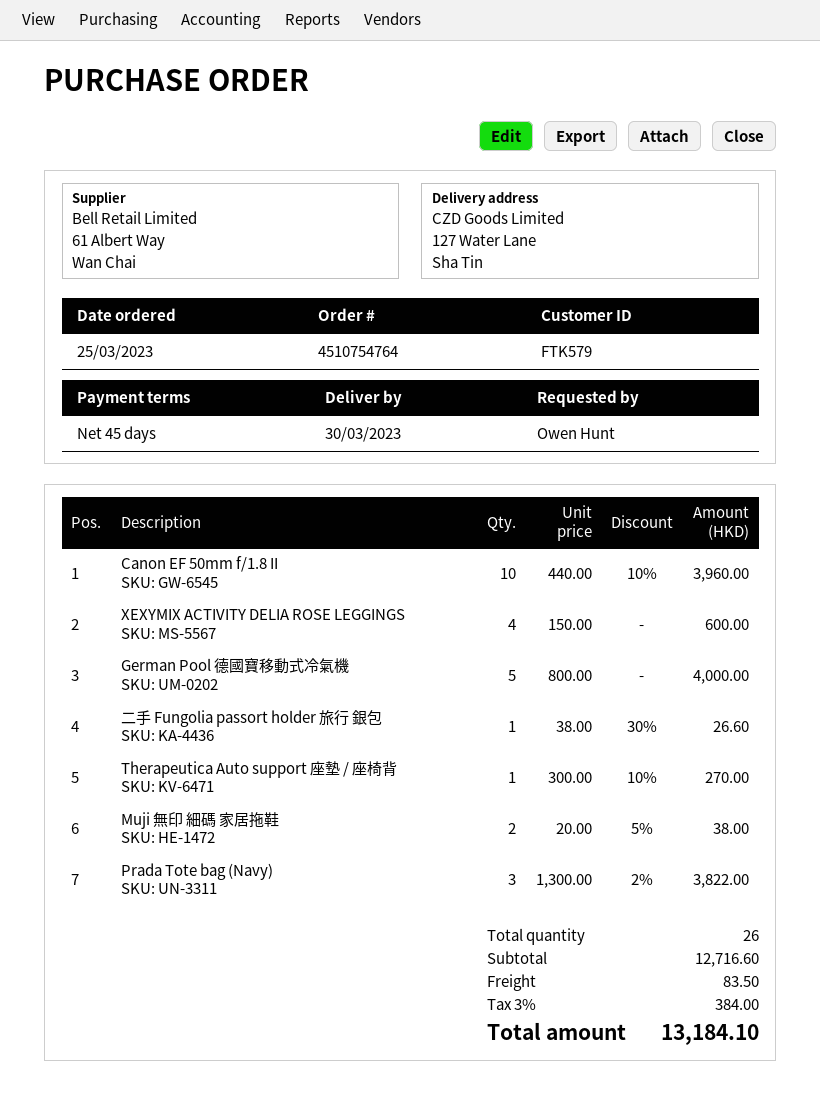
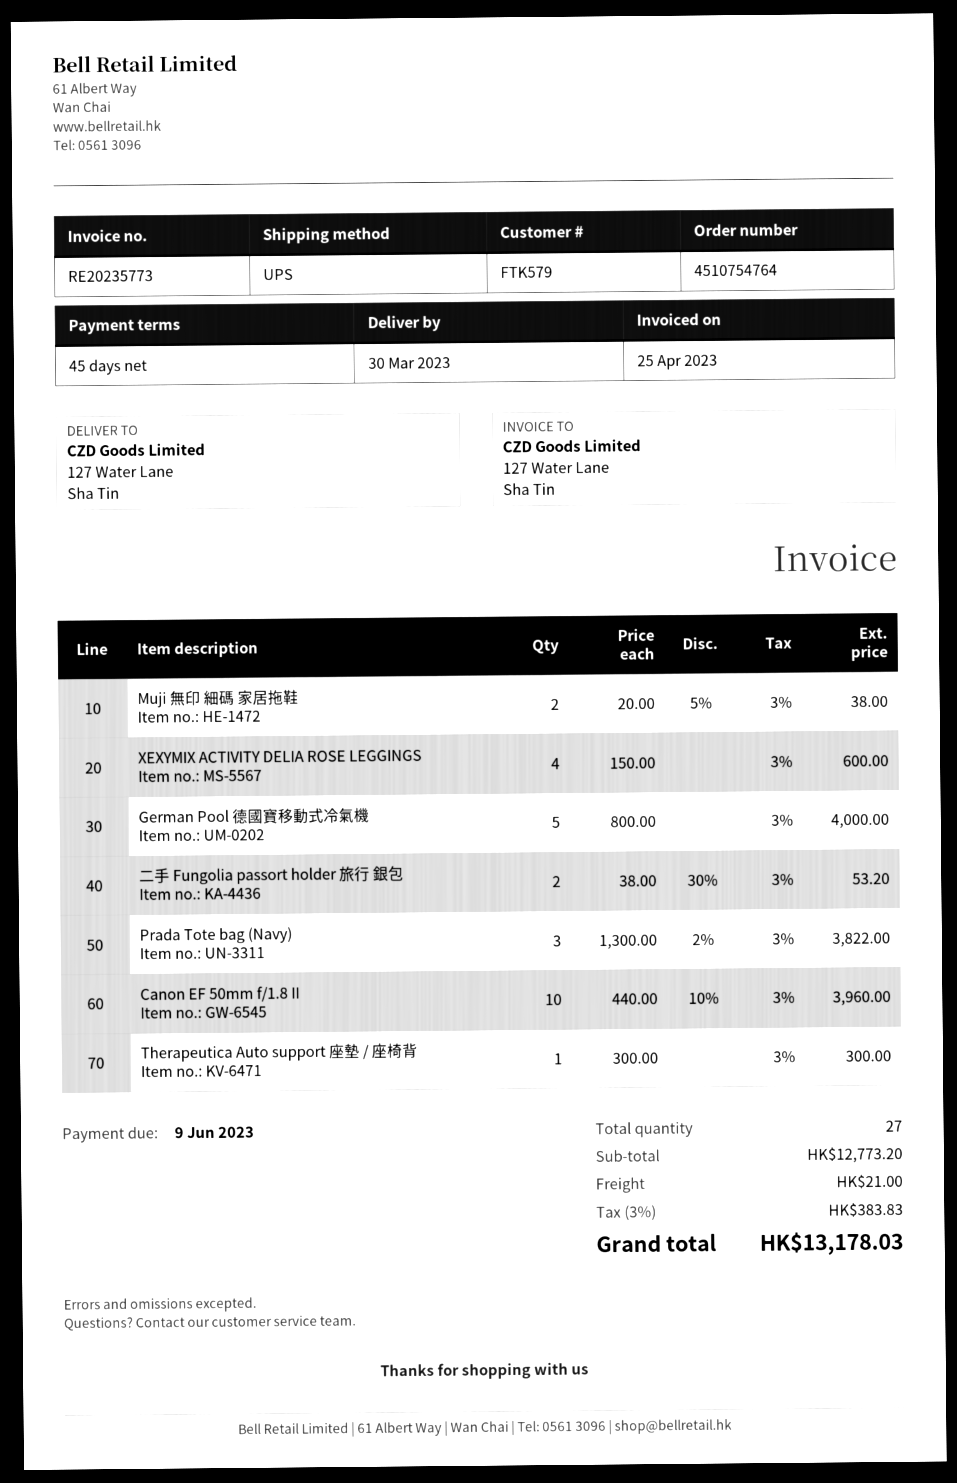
二手 Fungolia passort holder 旅行 銀包: 1 x 38.00 - 30% = 26.60 -> 2 x 38.00 - 30% = 53.20
Therapeutica Auto support 座墊 / 座椅背: 1 x 300.00 - 10% = 270.00 -> 1 x 300.00 = 300.00
total quantity: 26 -> 27
subtotal: 12716.60 -> 12773.20
shipping: 83.50 -> 21.00
tax: 3% = 384.00 -> 3% = 383.83
total: 13184.10 -> 13178.03

